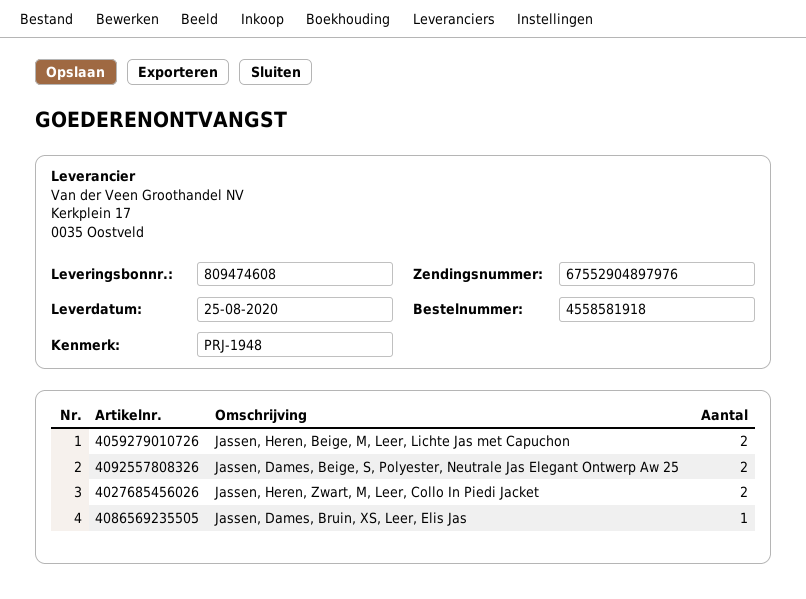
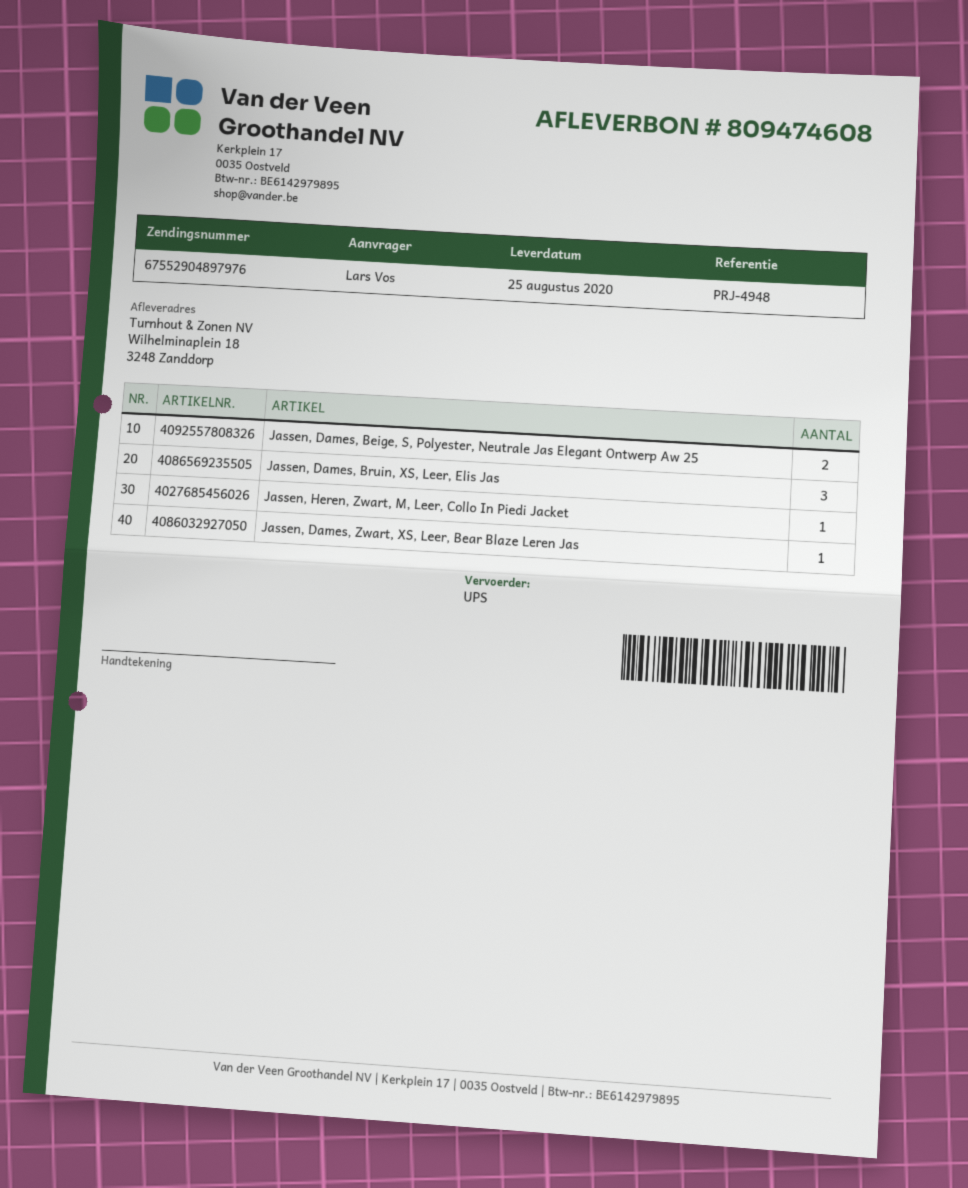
reference: PRJ-1948 -> PRJ-4948
Jassen, Heren, Beige, M, Leer, Lichte Jas met Capuchon: 2 -> none
Jassen, Heren, Zwart, M, Leer, Collo In Piedi Jacket: 2 -> 1
Jassen, Dames, Bruin, XS, Leer, Elis Jas: 1 -> 3
Jassen, Dames, Zwart, XS, Leer, Bear Blaze Leren Jas: none -> 1

